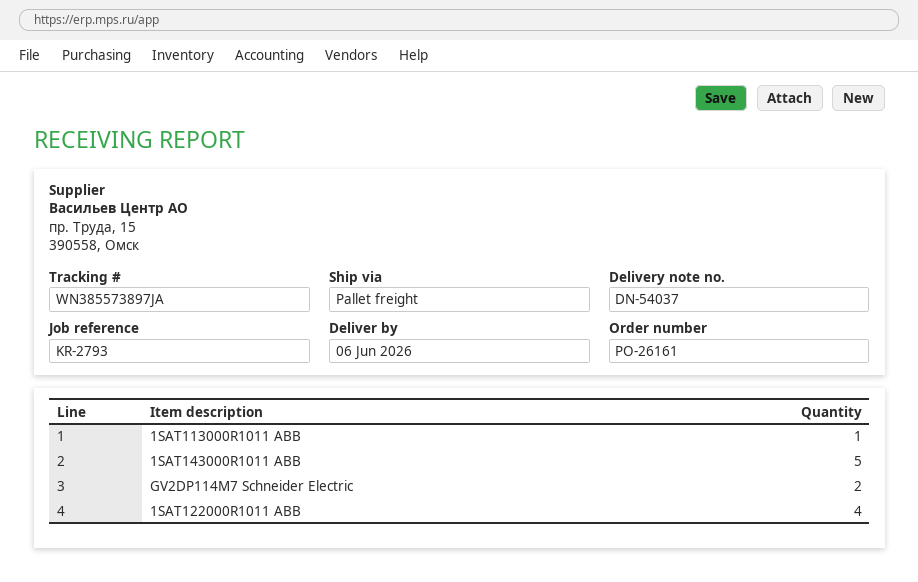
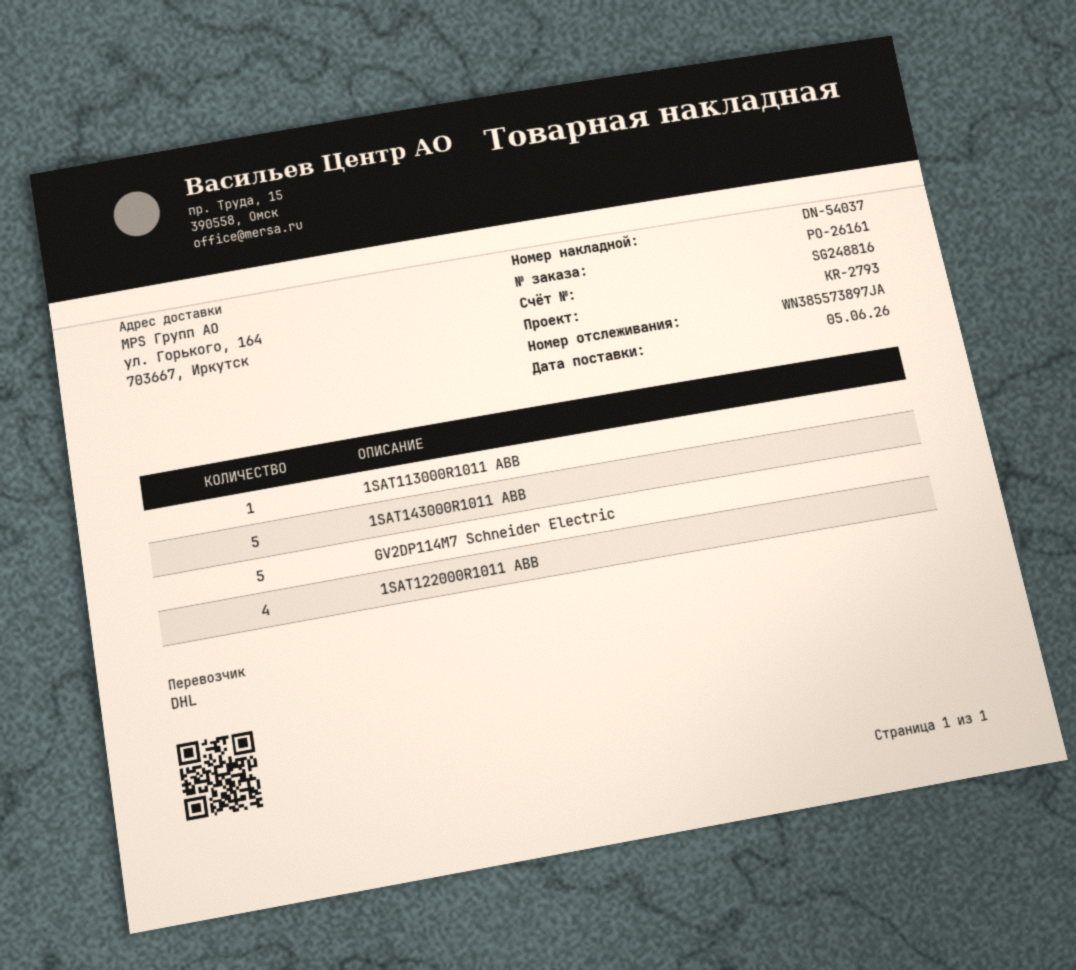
delivery date: 2026-06-06 -> 2026-06-05
shipping method: pallet freight -> DHL
GV2DP114M7 Schneider Electric: 2 -> 5

